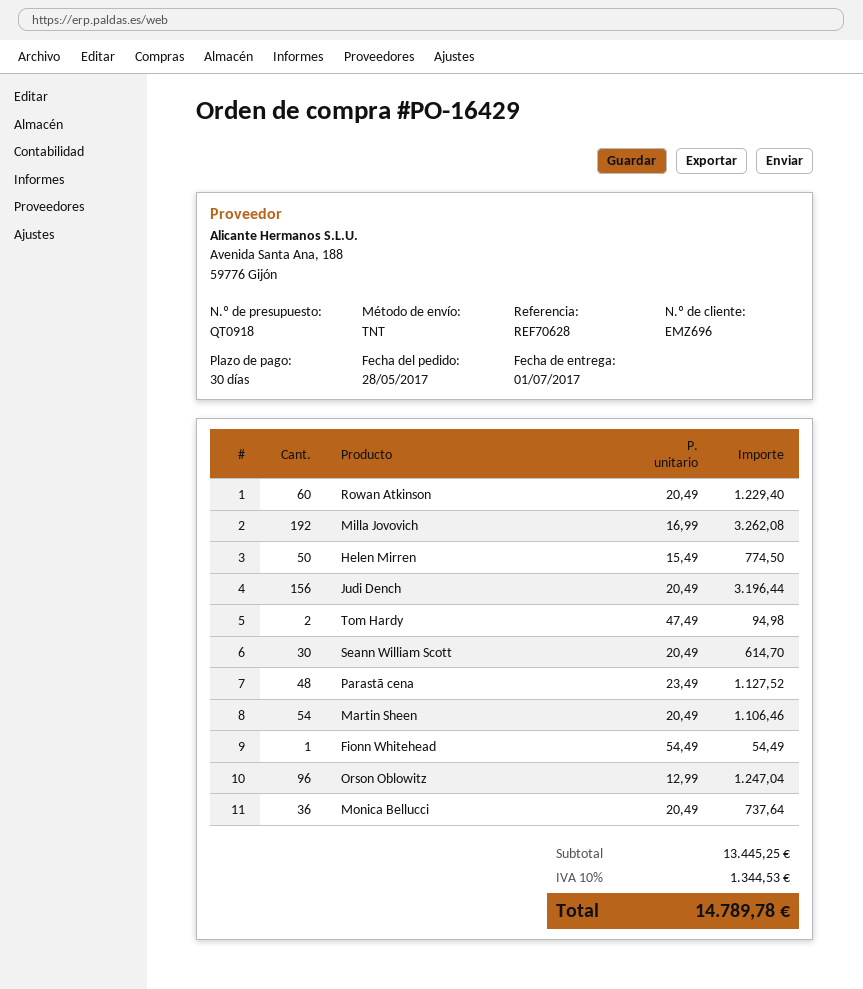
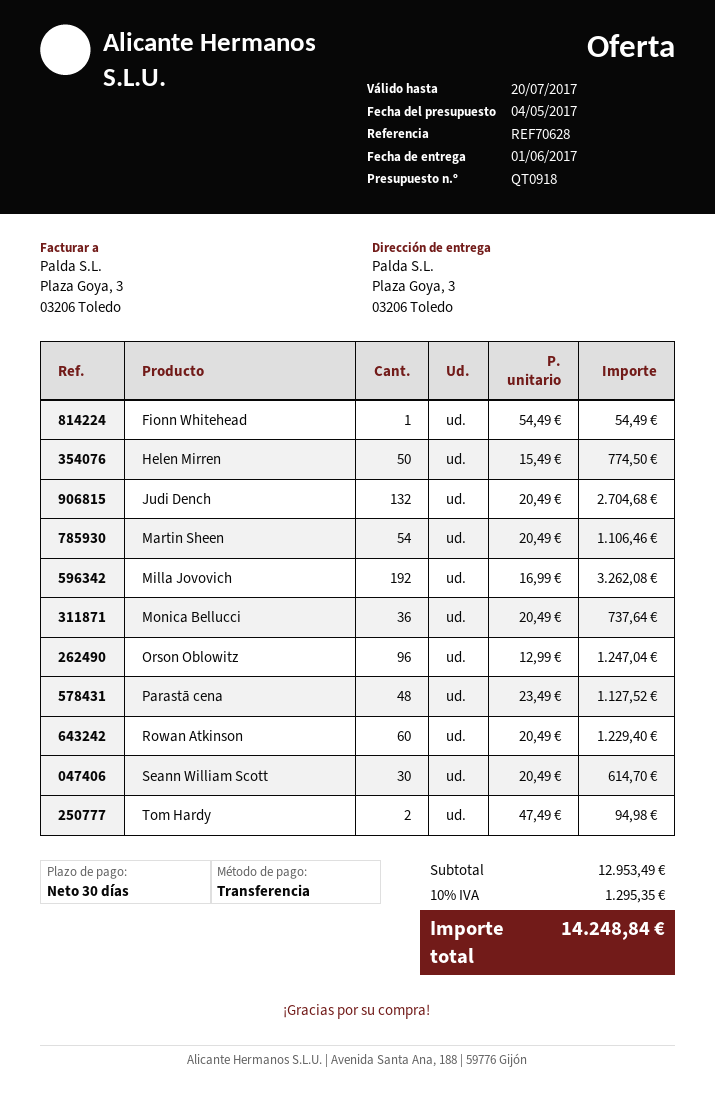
delivery date: 2017-07-01 -> 2017-06-01
Judi Dench: 156 x 20.49 = 3196.44 -> 132 x 20.49 = 2704.68
subtotal: 13445.25 -> 12953.49
tax: 10% = 1344.53 -> 10% = 1295.35
total: 14789.78 -> 14248.84

